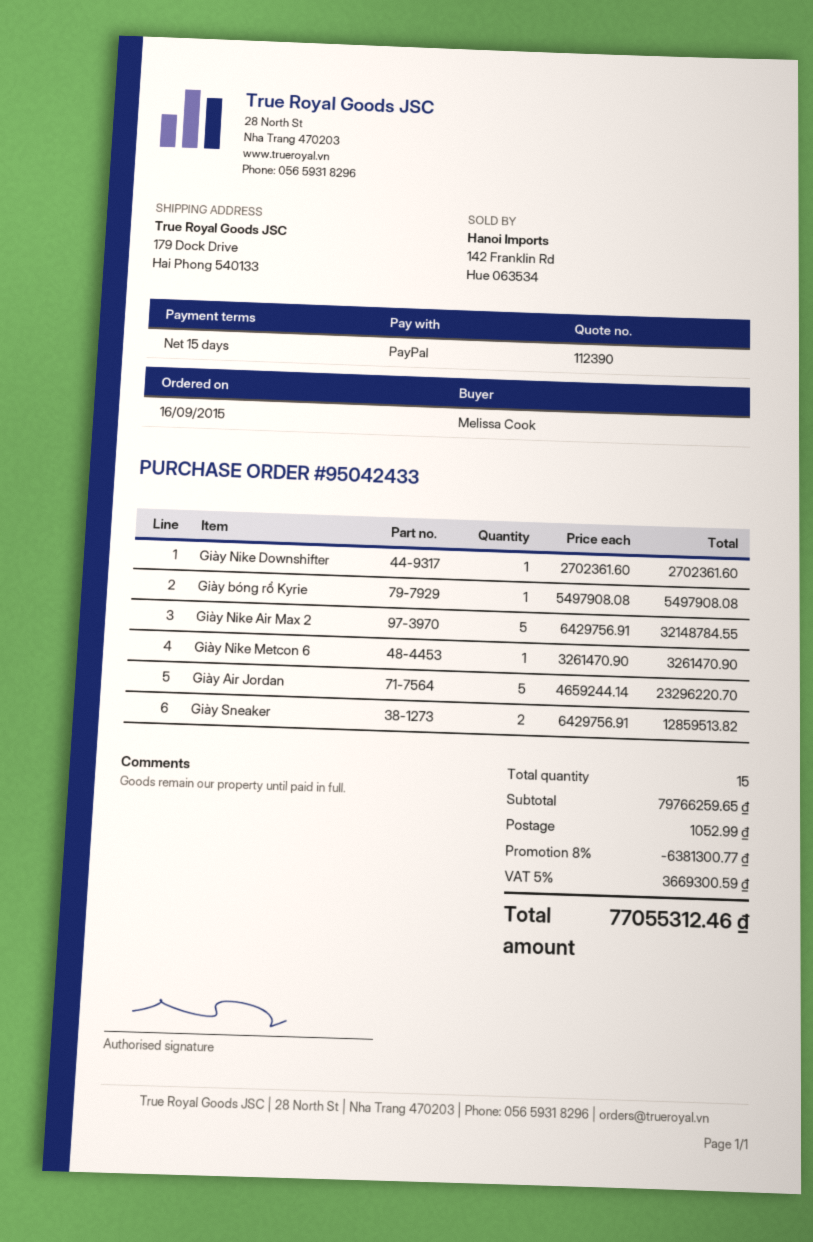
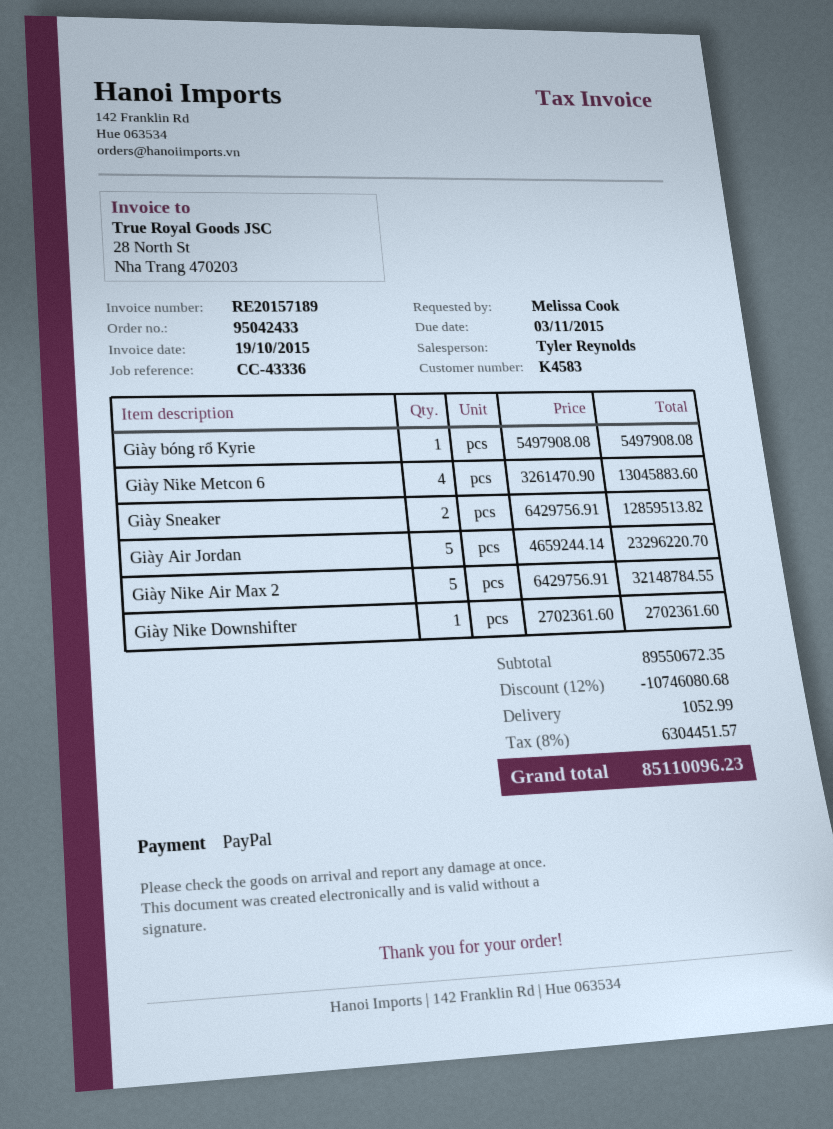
Giày Nike Metcon 6: 1 x 3261470.90 = 3261470.90 -> 4 x 3261470.90 = 13045883.60
subtotal: 79766259.65 -> 89550672.35
discount: 8% = 6381300.77 -> 12% = 10746080.68
tax: 5% = 3669300.59 -> 8% = 6304451.57
total: 77055312.46 -> 85110096.23

